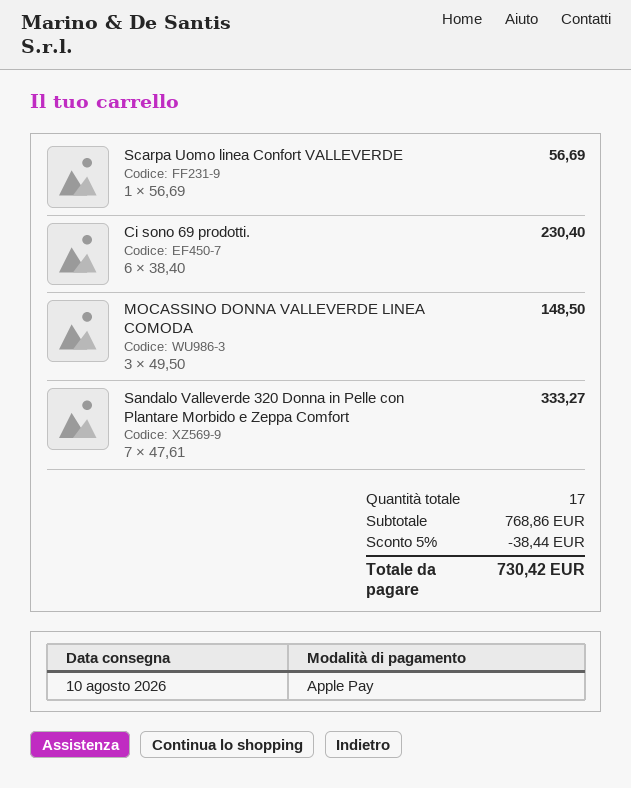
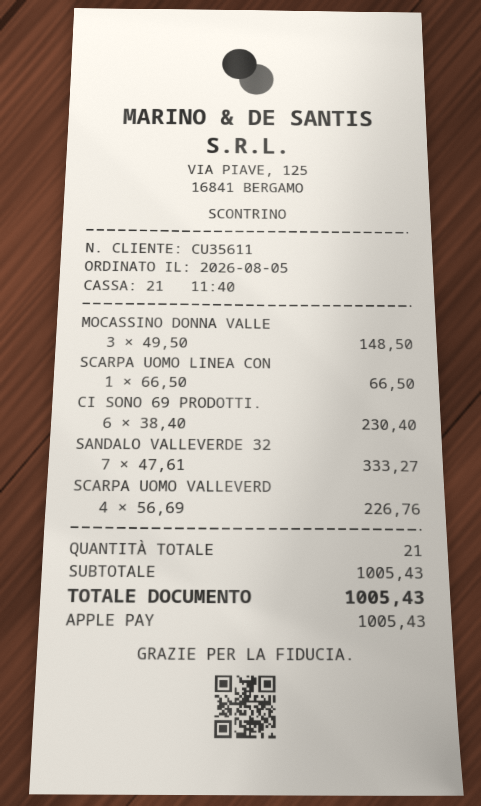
Scarpa Uomo linea Confort VALLEVERDE: 1 x 56.69 = 56.69 -> 1 x 66.50 = 66.50
SCARPA UOMO VALLEVERD: none -> 4 x 56.69 = 226.76
total quantity: 17 -> 21
subtotal: 768.86 -> 1005.43
discount: 5% = 38.44 -> none
total: 730.42 -> 1005.43

